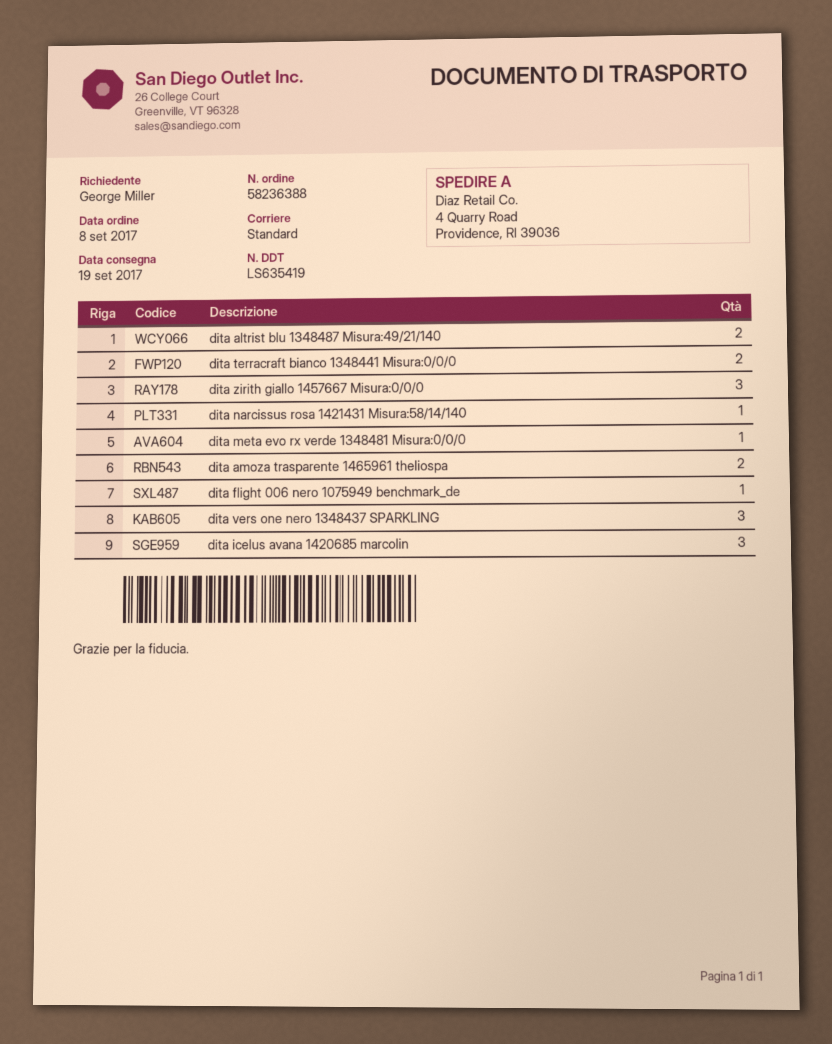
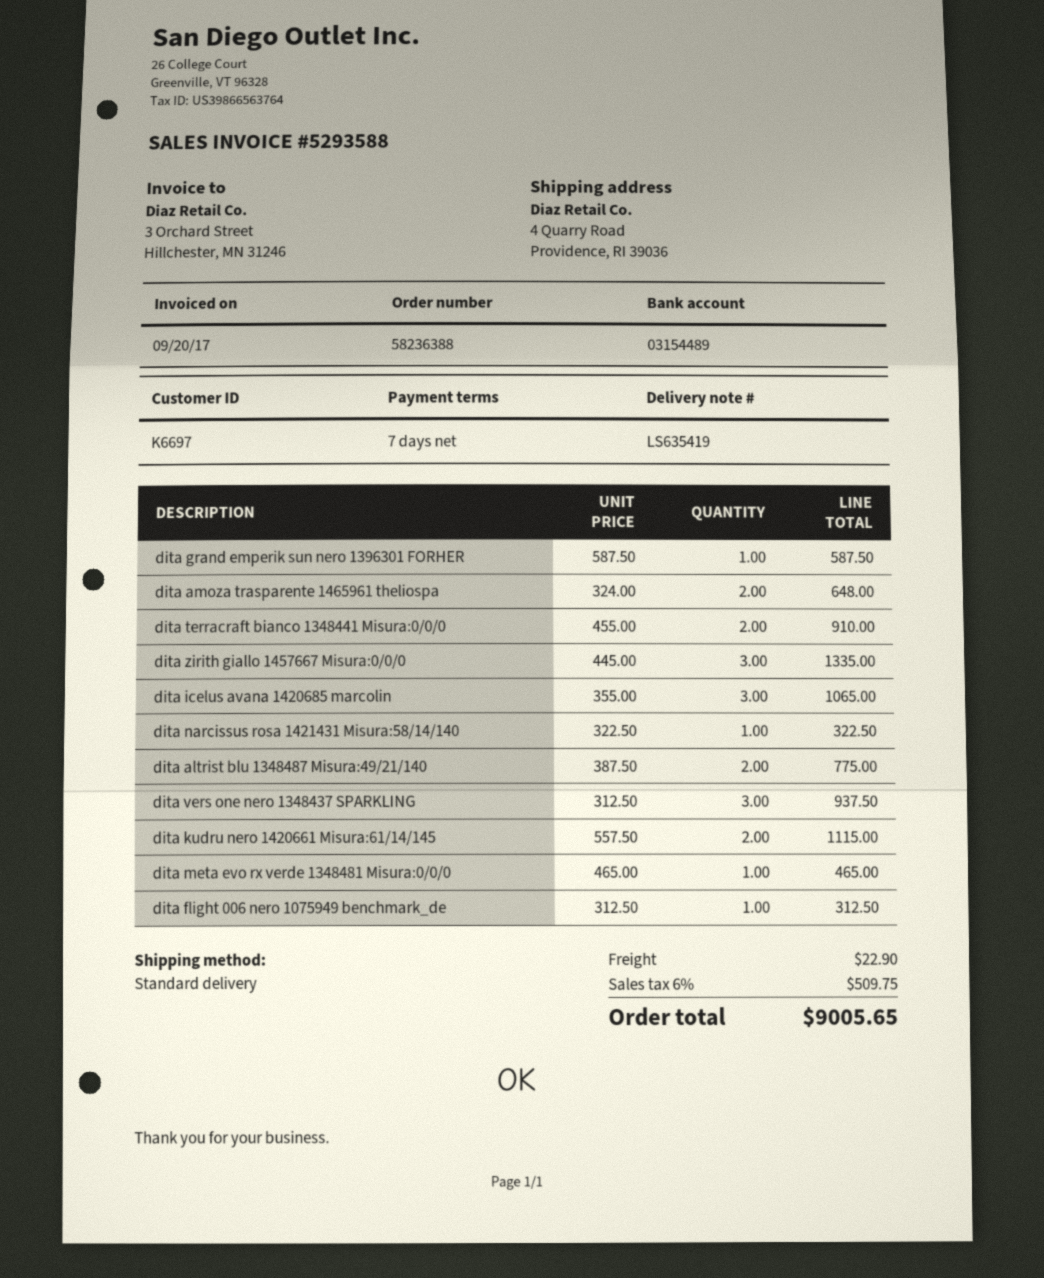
dita grand emperik sun nero 1396301 FORHER: none -> 1
dita kudru nero 1420661 Misura:61/14/145: none -> 2

